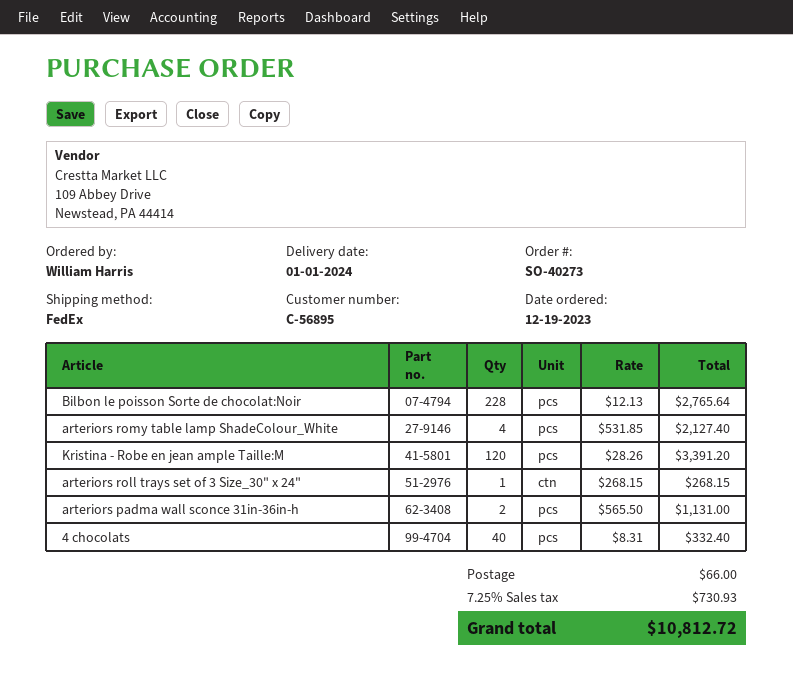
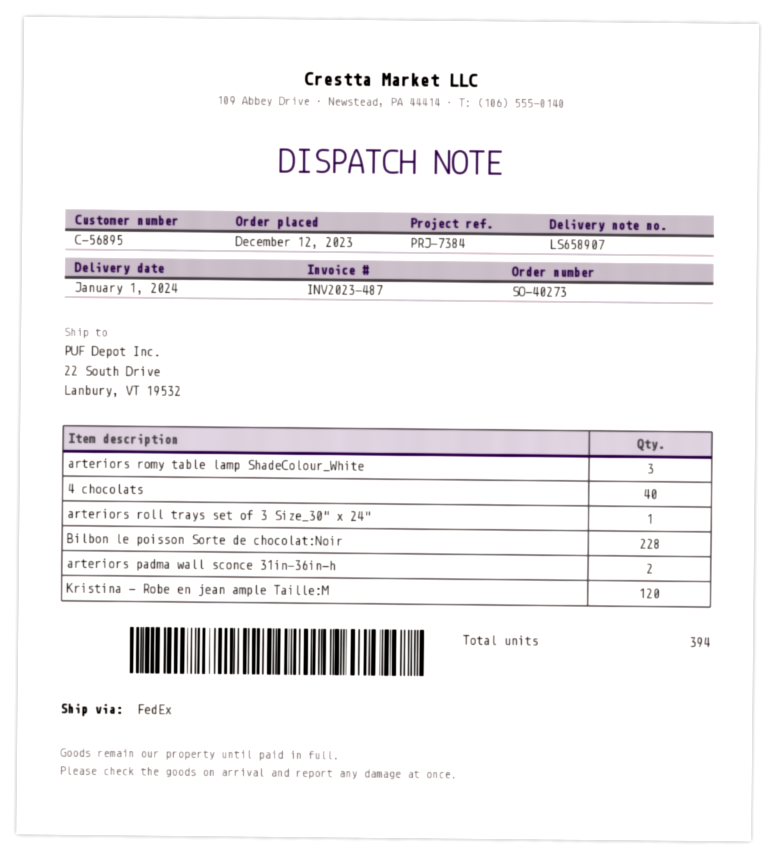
order date: 2023-12-19 -> 2023-12-12
arteriors romy table lamp ShadeColour_White: 4 -> 3

